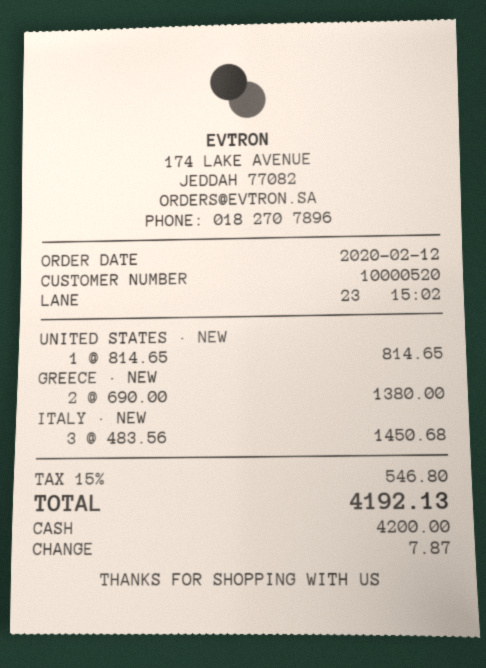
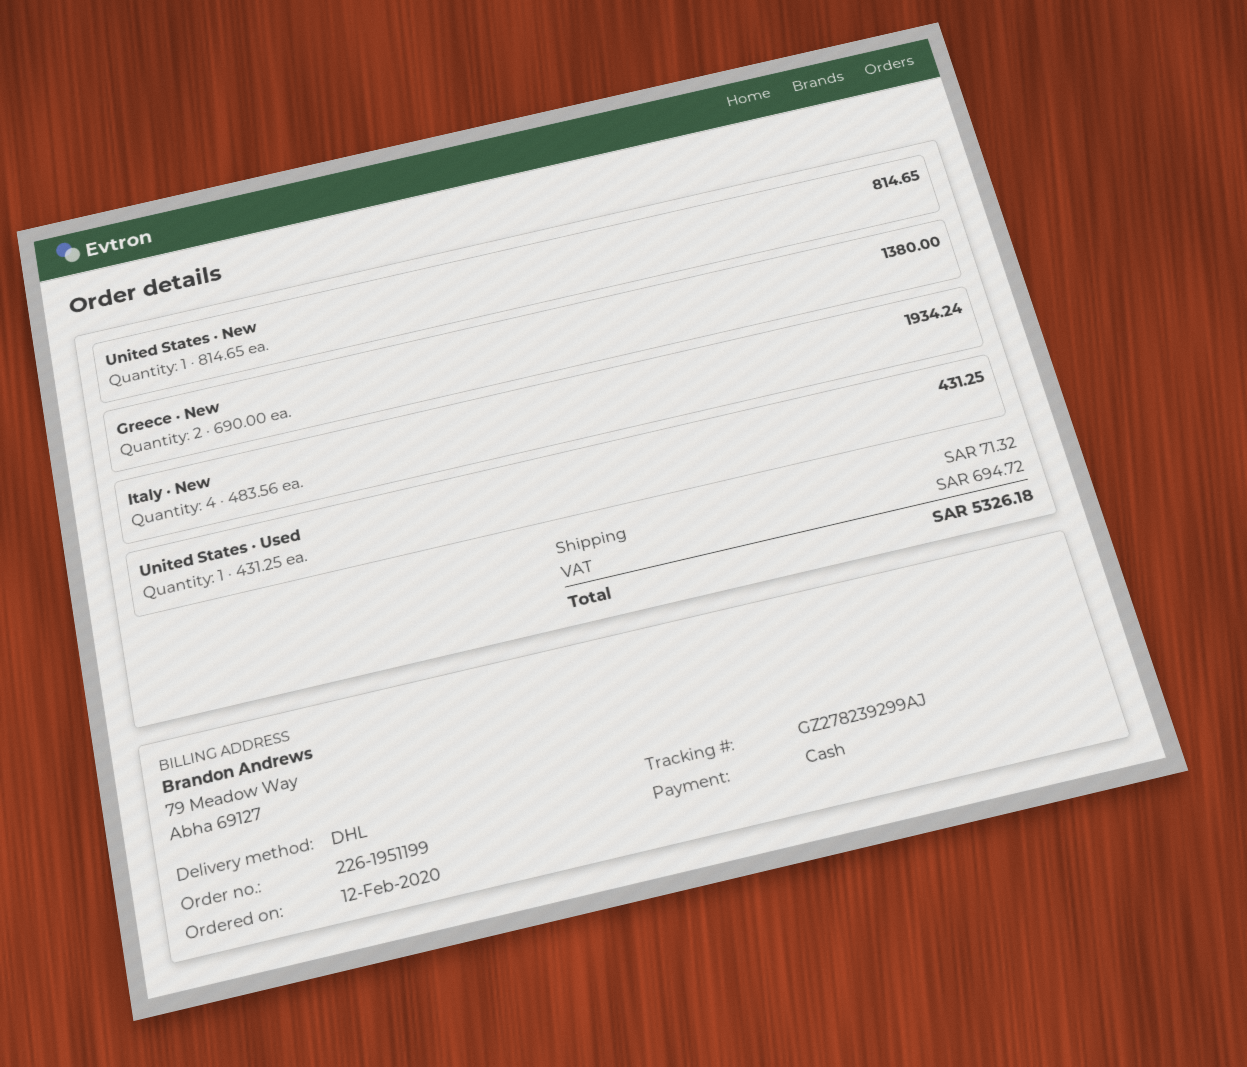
ITALY · NEW: 3 x 483.56 = 1450.68 -> 4 x 483.56 = 1934.24
United States · Used: none -> 1 x 431.25 = 431.25
shipping: none -> 71.32
tax: 546.80 -> 694.72
total: 4192.13 -> 5326.18

